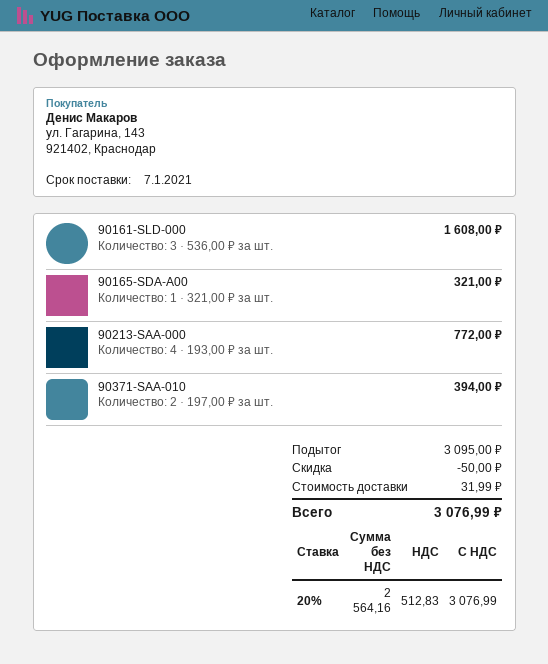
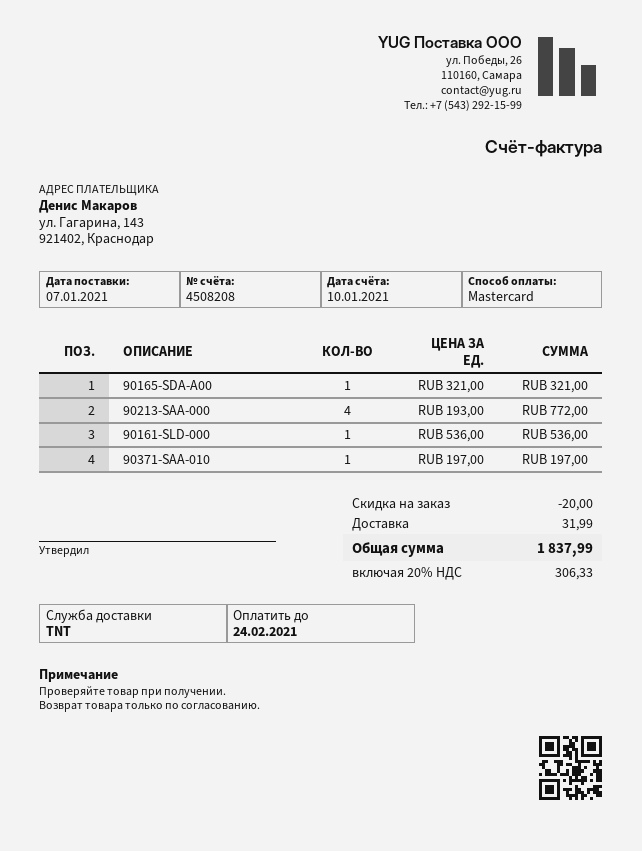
90161-SLD-000: 3 x 536.00 = 1608.00 -> 1 x 536.00 = 536.00
90371-SAA-010: 2 x 197.00 = 394.00 -> 1 x 197.00 = 197.00
discount: 50.00 -> 20.00
tax: 20% = 512.83 -> 20% = 306.33
total: 3076.99 -> 1837.99

